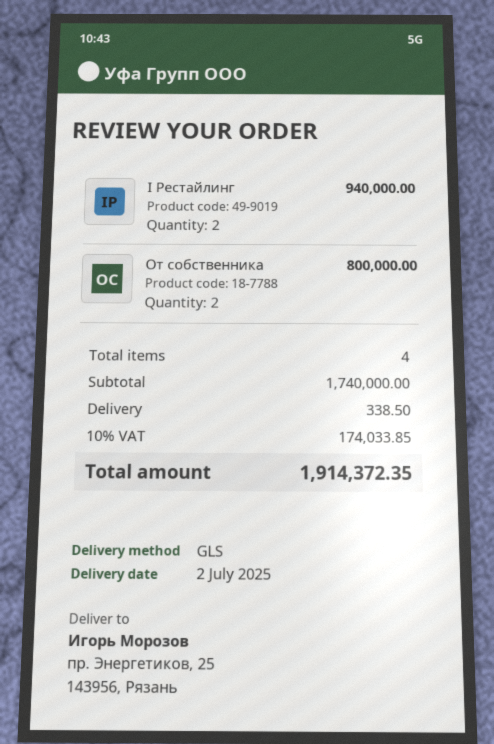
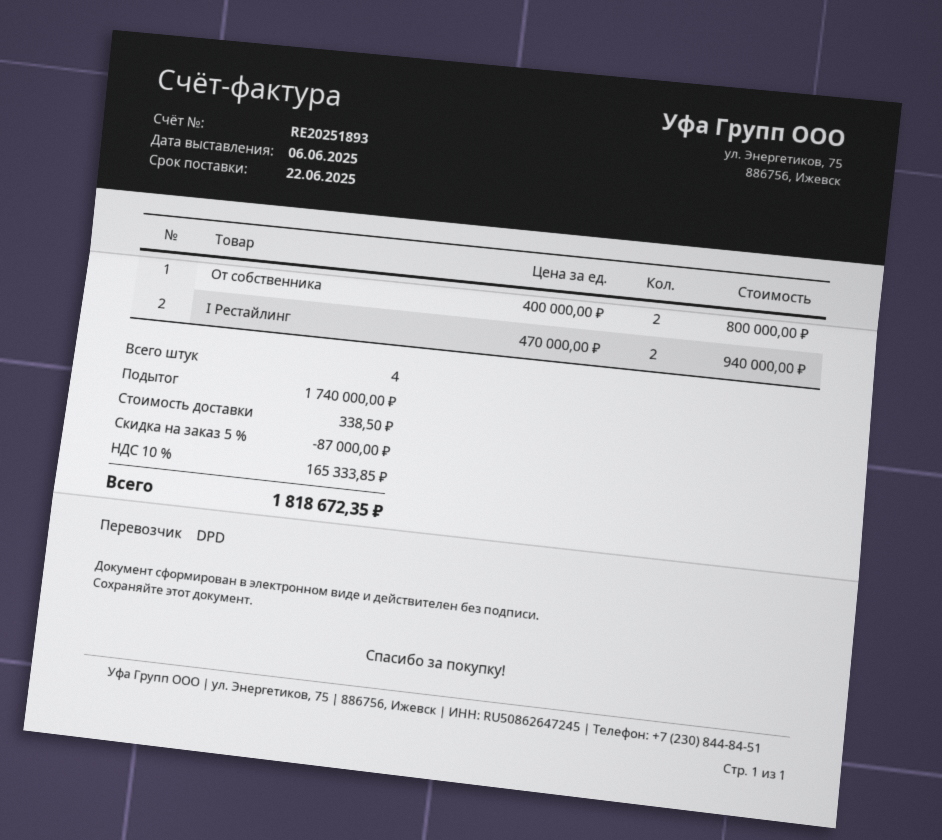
delivery date: 2025-07-02 -> 2025-06-22
shipping method: GLS -> DPD
discount: none -> 5% = 87000.00
tax: 10% = 174033.85 -> 10% = 165333.85
total: 1914372.35 -> 1818672.35

